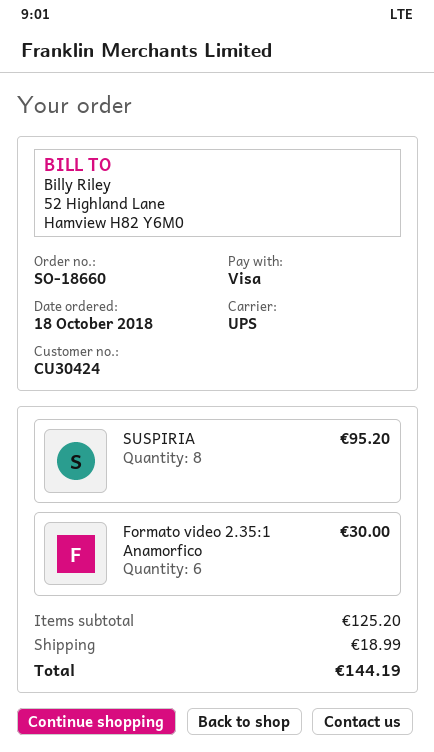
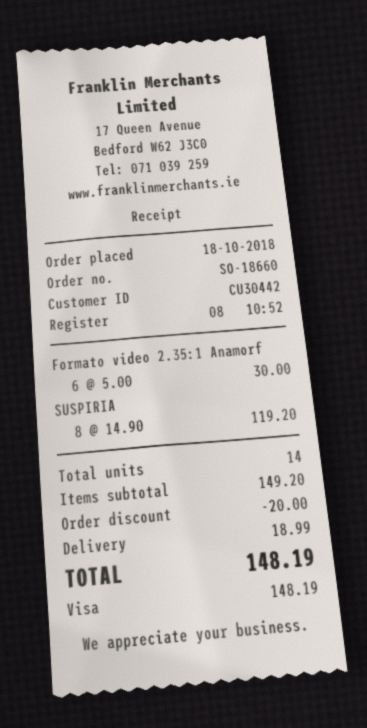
customer number: CU30424 -> CU30442
SUSPIRIA: 8 for 95.20 -> 8 for 119.20
subtotal: 125.20 -> 149.20
discount: none -> 20.00
total: 144.19 -> 148.19

